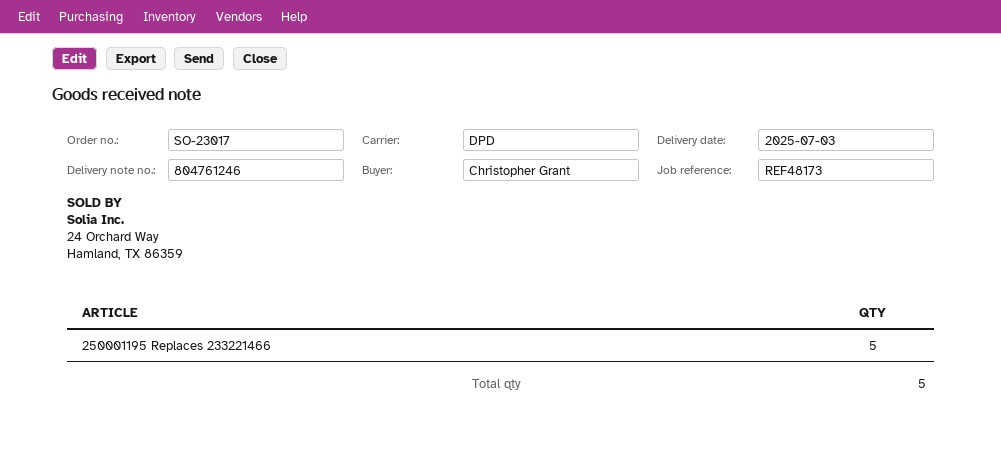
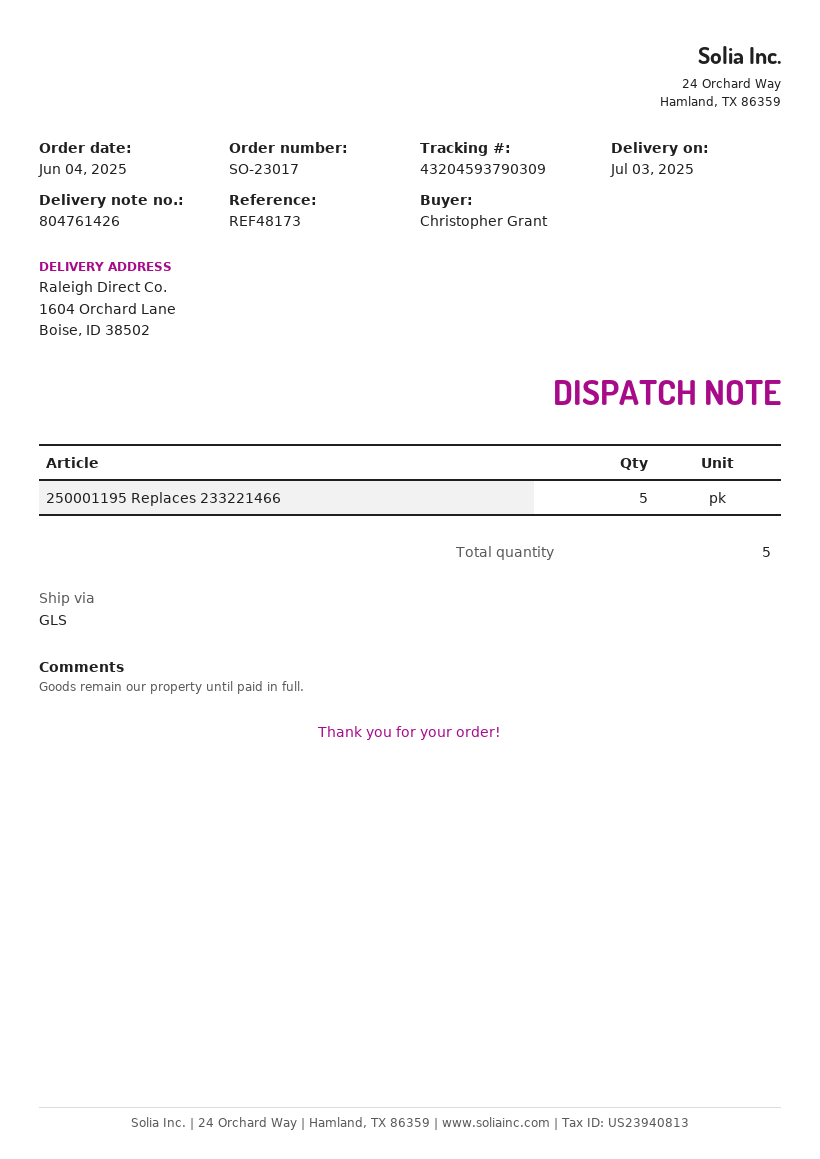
delivery note number: 804761246 -> 804761426
shipping method: DPD -> GLS

